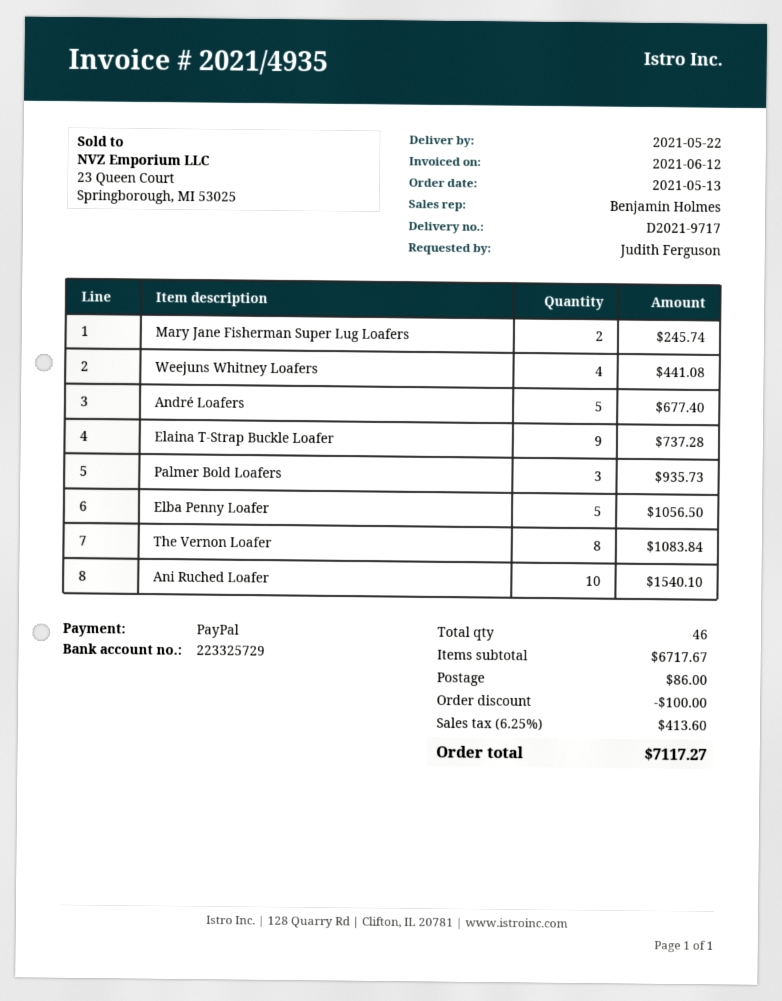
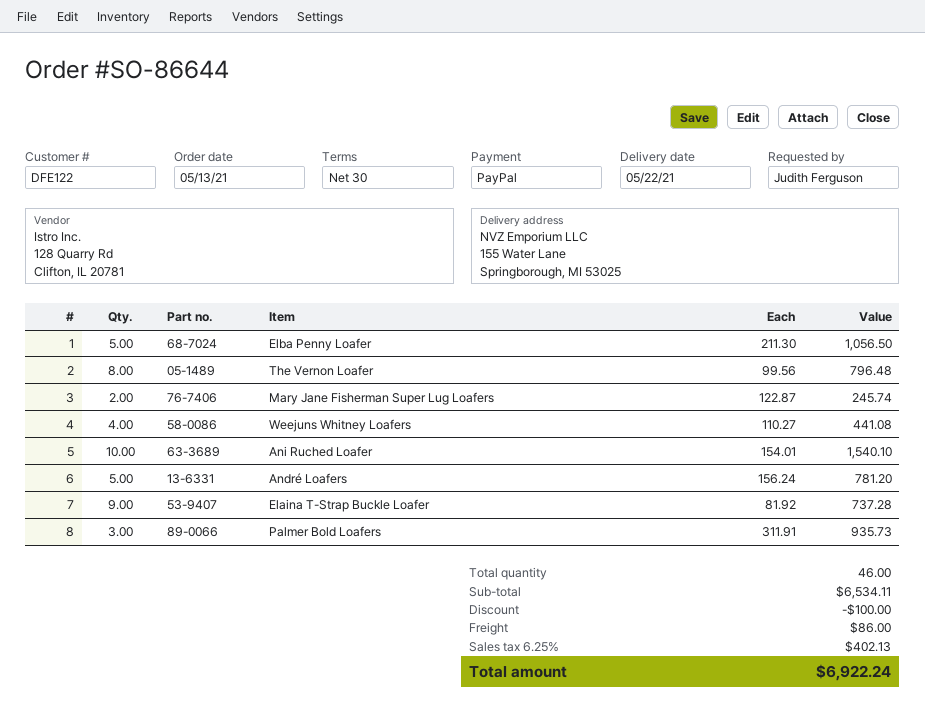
André Loafers: 5 for 677.40 -> 5 for 781.20
The Vernon Loafer: 8 for 1083.84 -> 8 for 796.48
subtotal: 6717.67 -> 6534.11
tax: 6.25% = 413.60 -> 6.25% = 402.13
total: 7117.27 -> 6922.24

